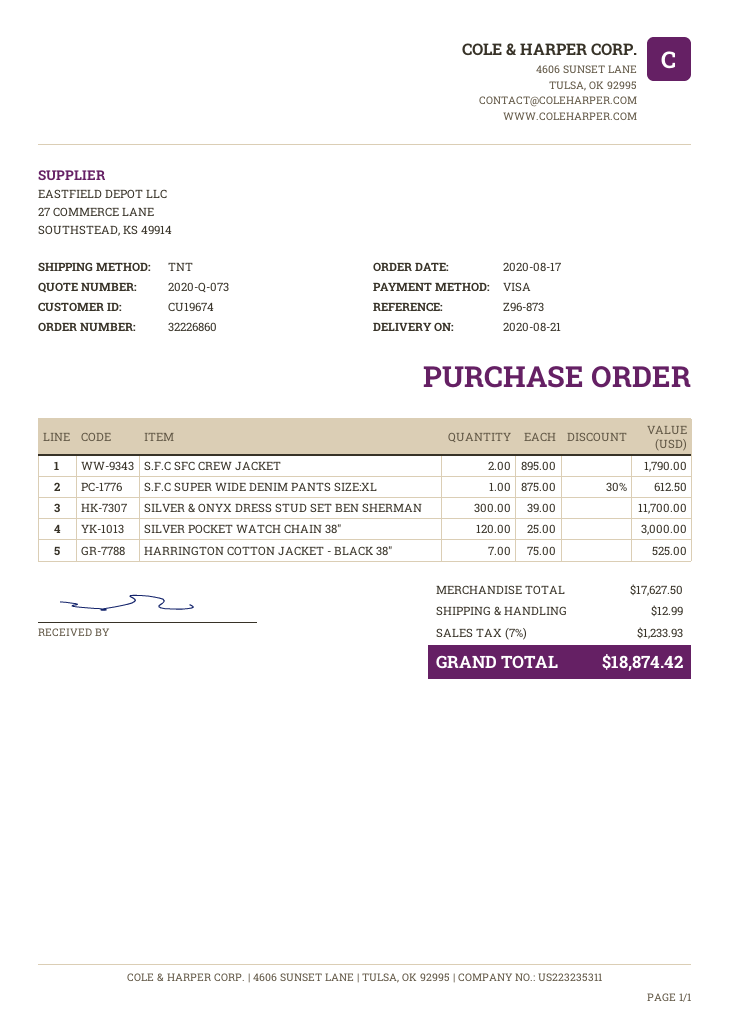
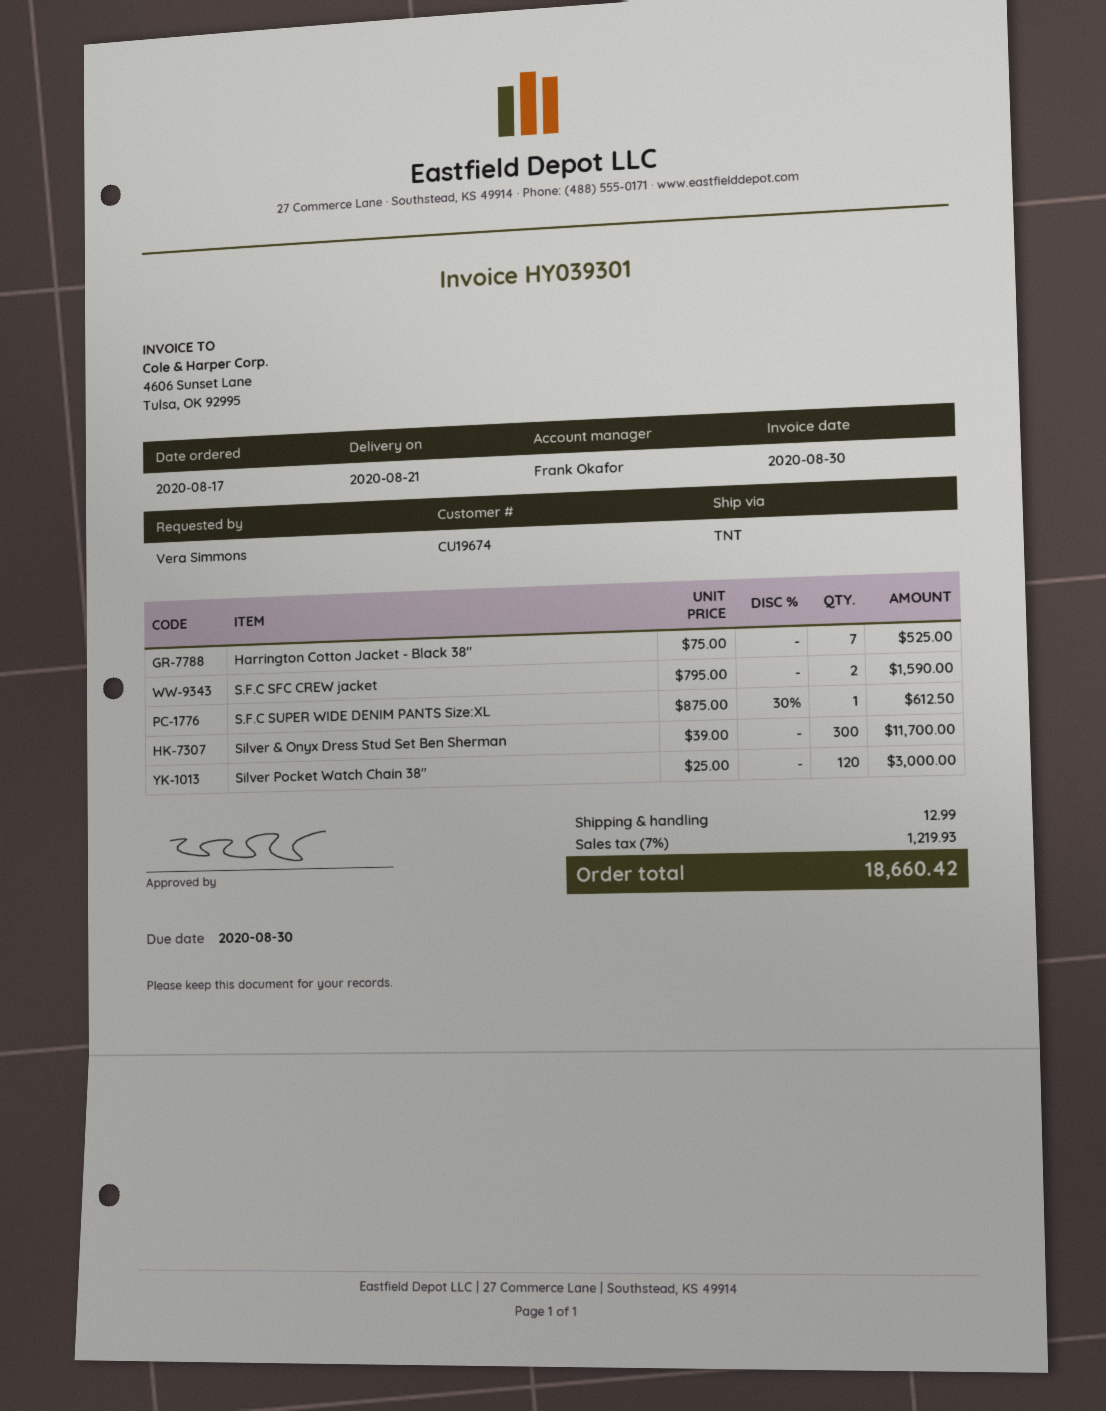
S.F.C SFC CREW JACKET: 2 x 895.00 = 1790.00 -> 2 x 795.00 = 1590.00
tax: 7% = 1233.93 -> 7% = 1219.93
total: 18874.42 -> 18660.42

